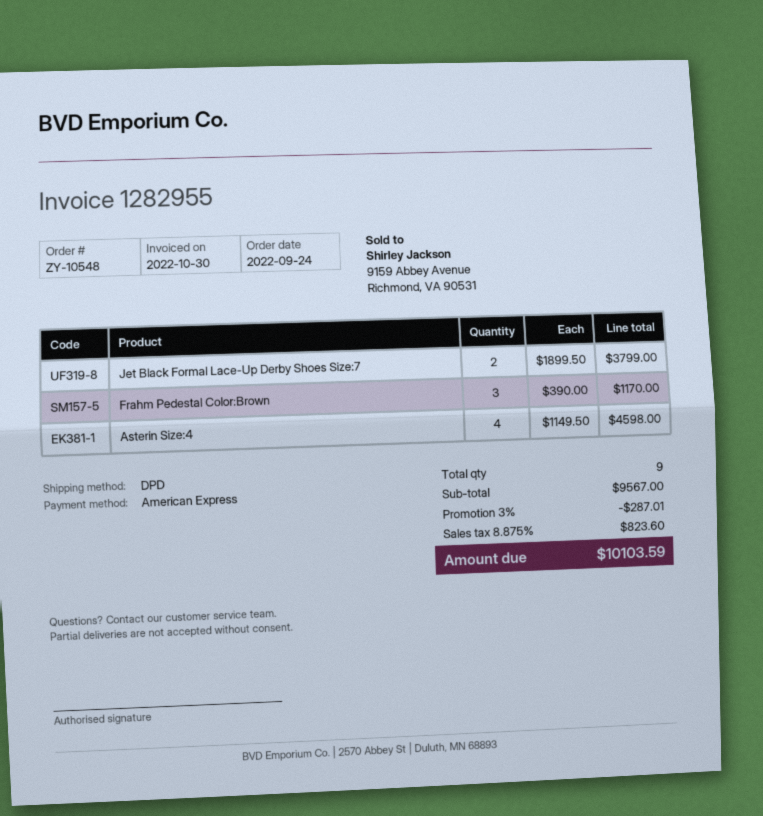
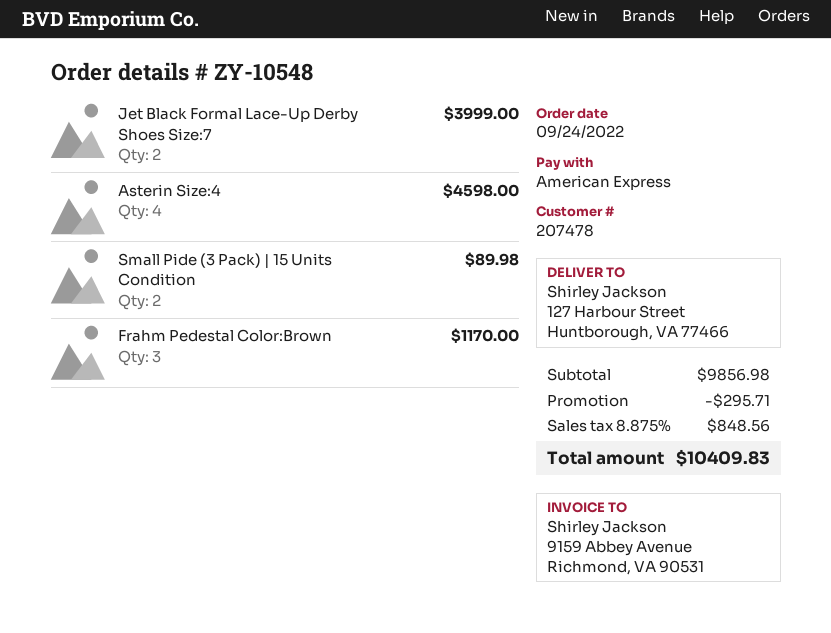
Jet Black Formal Lace-Up Derby Shoes Size:7: 2 for 3799.00 -> 2 for 3999.00
Small Pide (3 Pack) | 15 Units Condition: none -> 2 for 89.98
subtotal: 9567.00 -> 9856.98
discount: 287.01 -> 295.71
tax: 8.875% = 823.60 -> 8.875% = 848.56
total: 10103.59 -> 10409.83

